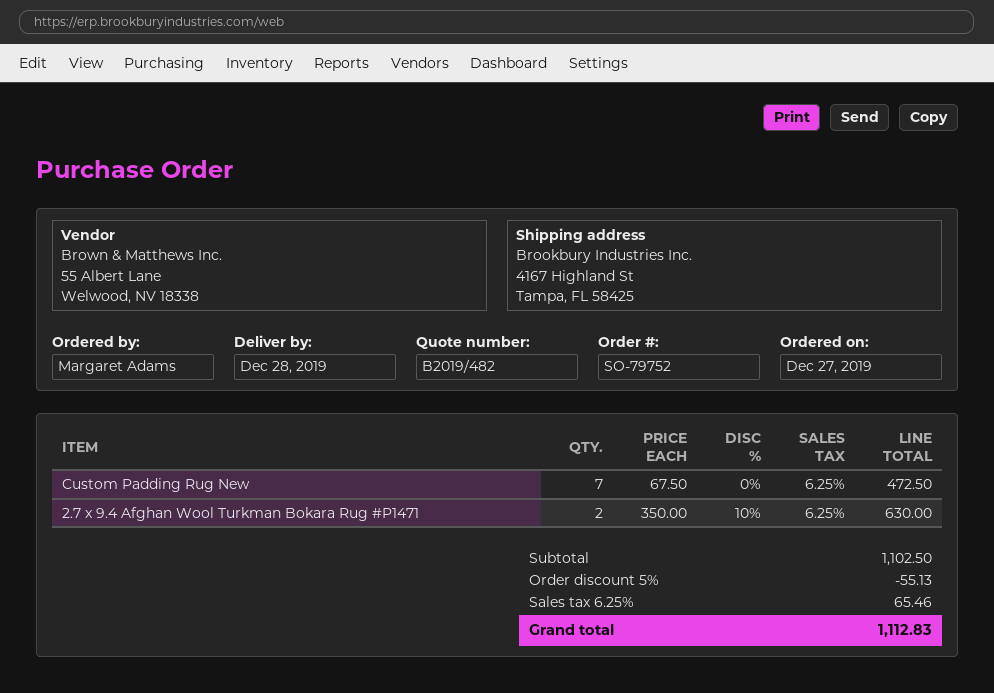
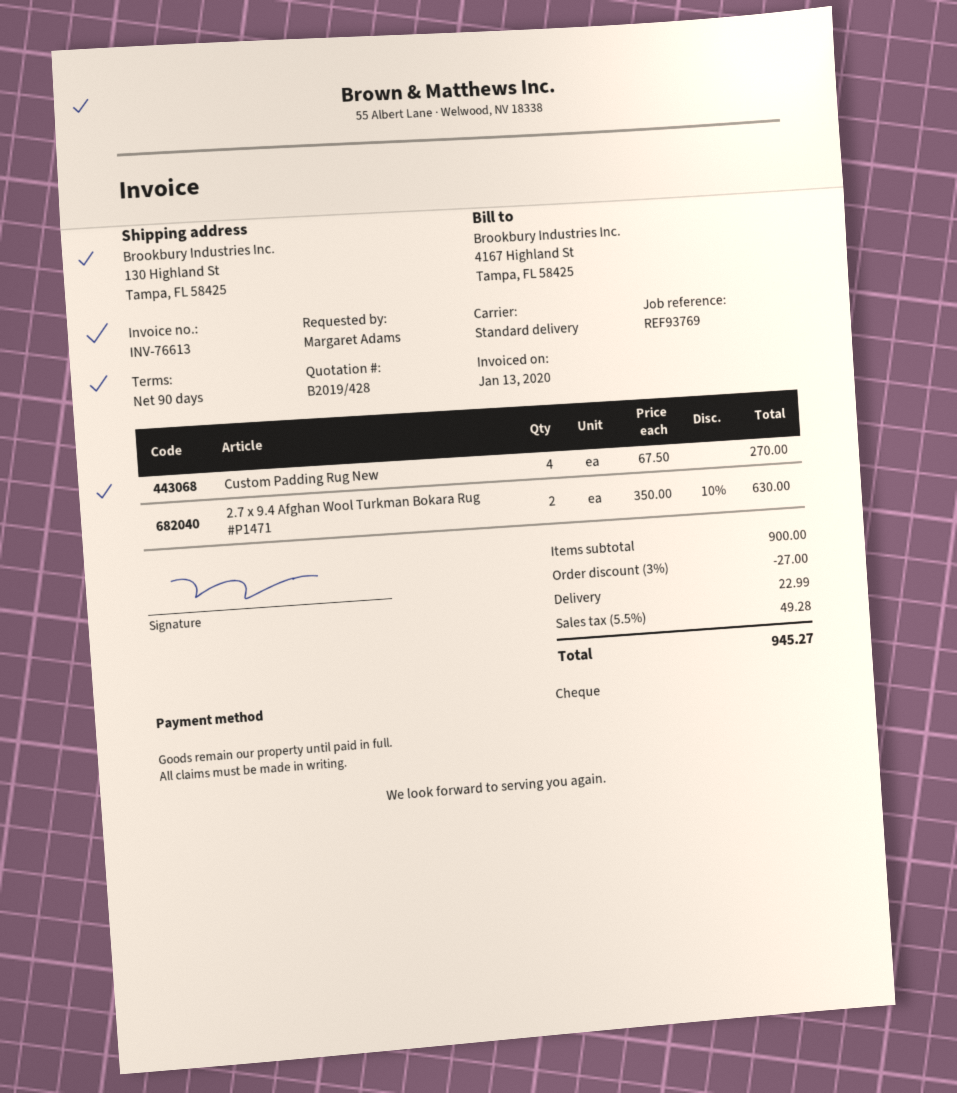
quote number: B2019/482 -> B2019/428
ship to: 4167 Highland St, Tampa, FL 58425 -> 130 Highland St, Tampa, FL 58425
Custom Padding Rug New: 7 x 67.50 = 472.50 -> 4 x 67.50 = 270.00
subtotal: 1102.50 -> 900.00
discount: 5% = 55.13 -> 3% = 27.00
shipping: none -> 22.99
tax: 6.25% = 65.46 -> 5.5% = 49.28
total: 1112.83 -> 945.27

